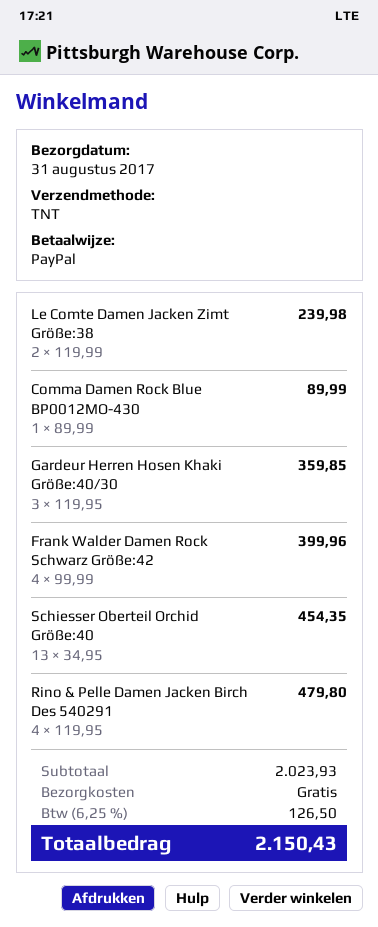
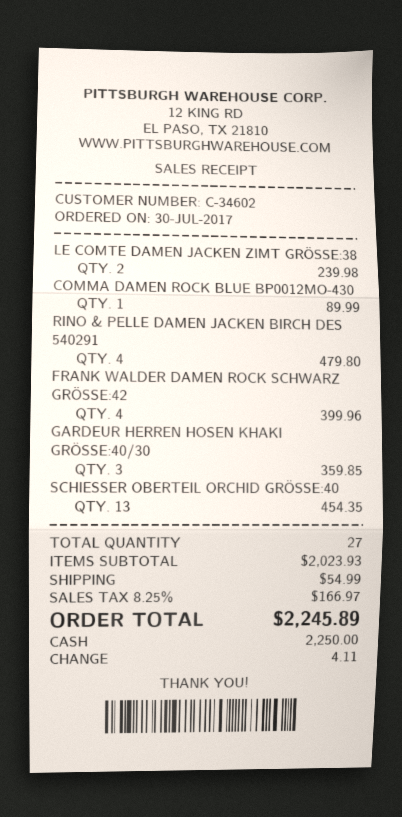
payment method: PayPal -> cash
shipping: 0.00 -> 54.99
tax: 6.25% = 126.50 -> 8.25% = 166.97
total: 2150.43 -> 2245.89

